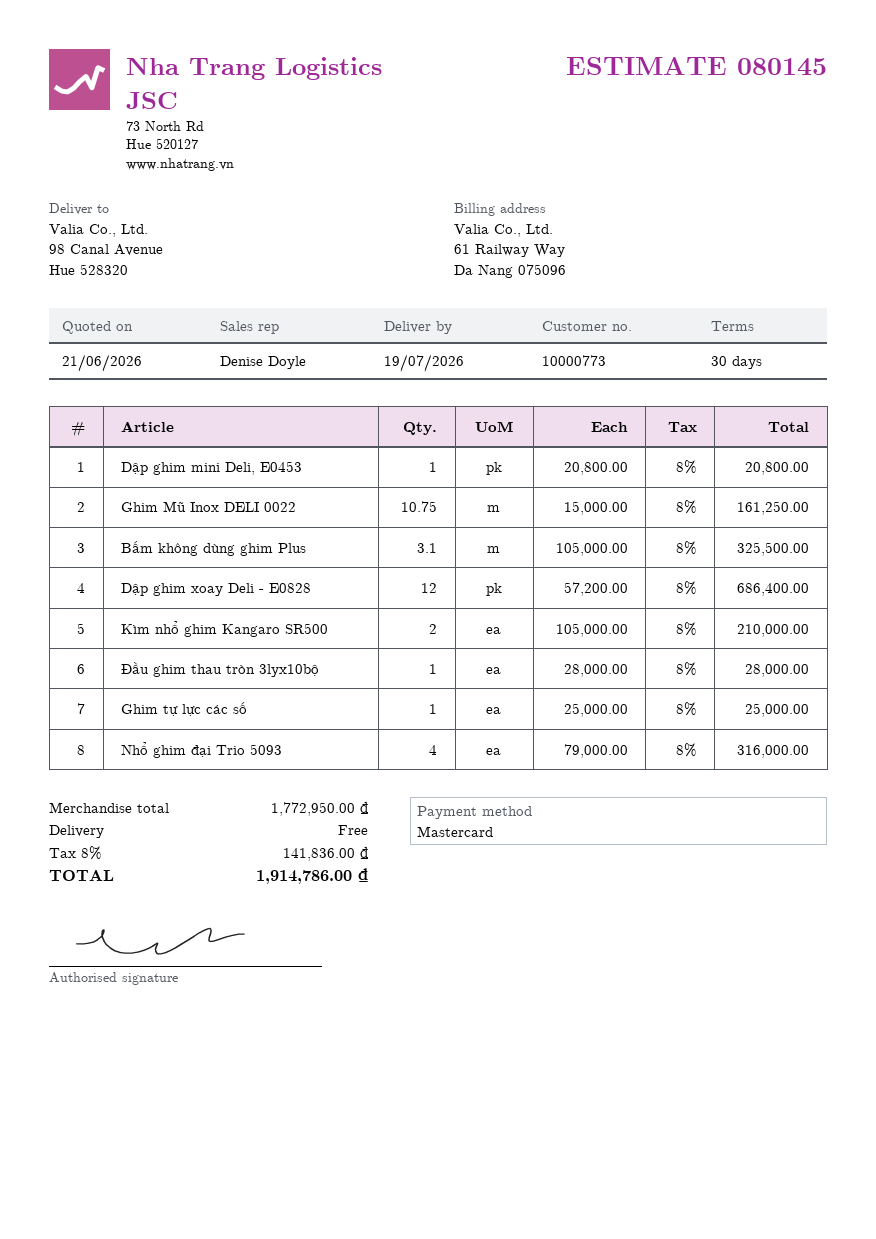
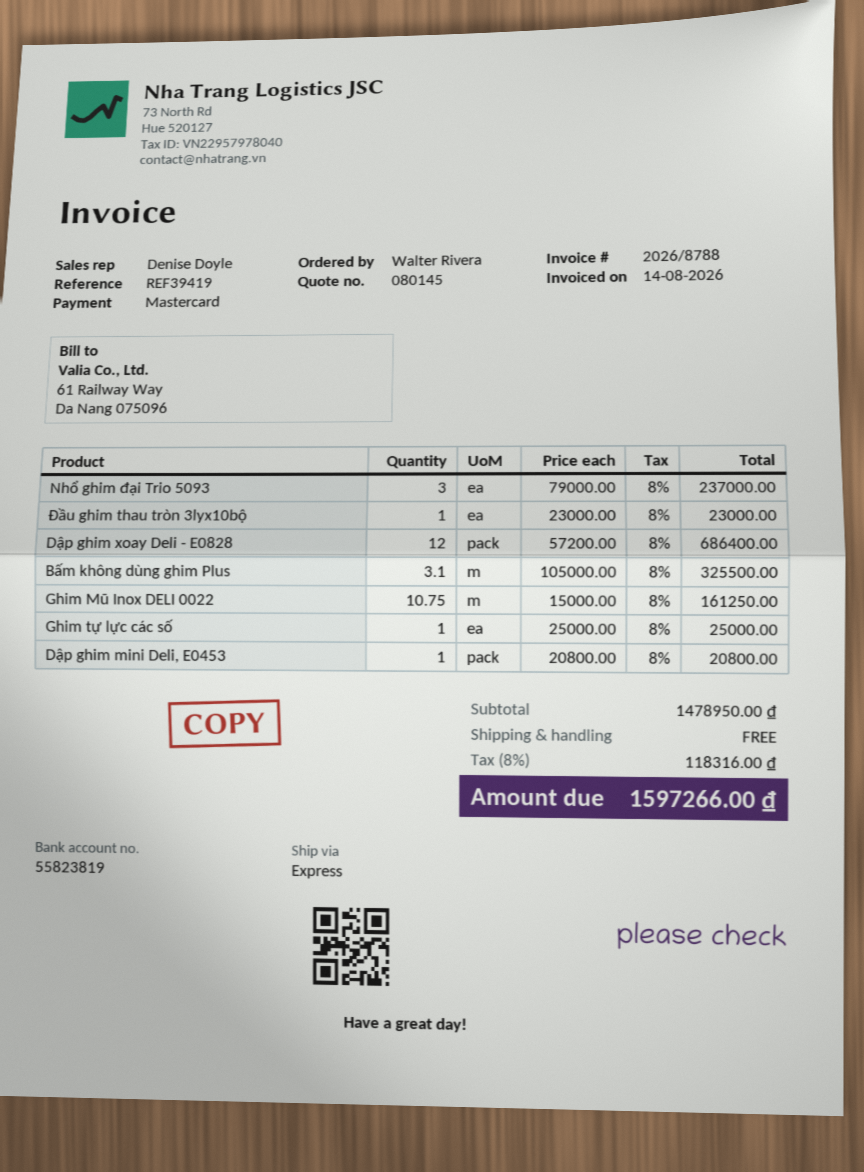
Kìm nhổ ghim Kangaro SR500: 2 x 105000.00 = 210000.00 -> none
Đầu ghim thau tròn 3lyx10bộ: 1 x 28000.00 = 28000.00 -> 1 x 23000.00 = 23000.00
Nhổ ghim đại Trio 5093: 4 x 79000.00 = 316000.00 -> 3 x 79000.00 = 237000.00
subtotal: 1772950.00 -> 1478950.00
tax: 8% = 141836.00 -> 8% = 118316.00
total: 1914786.00 -> 1597266.00

